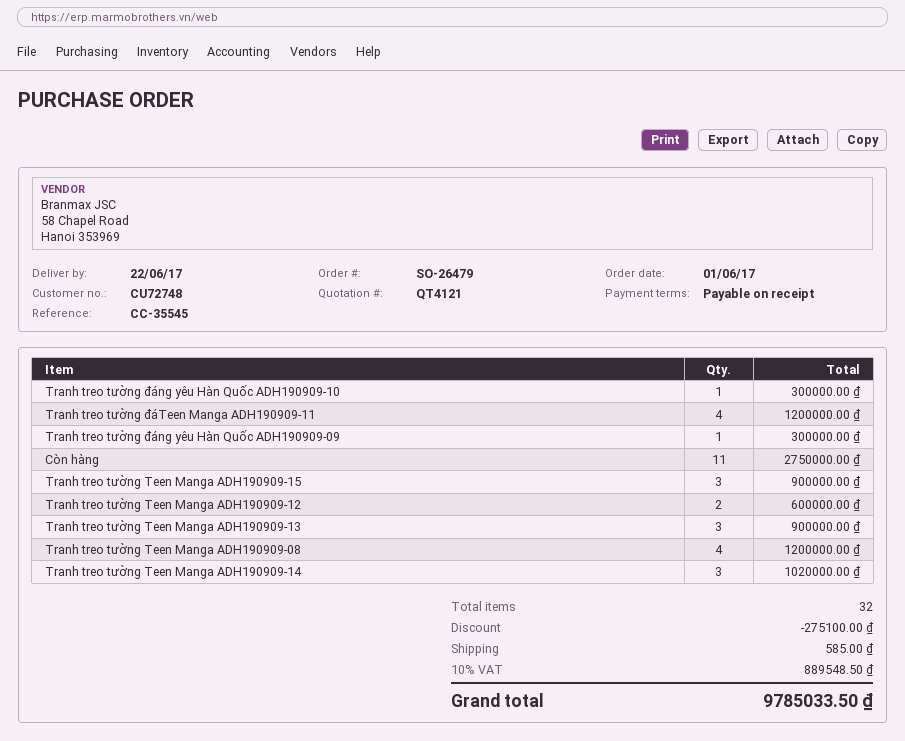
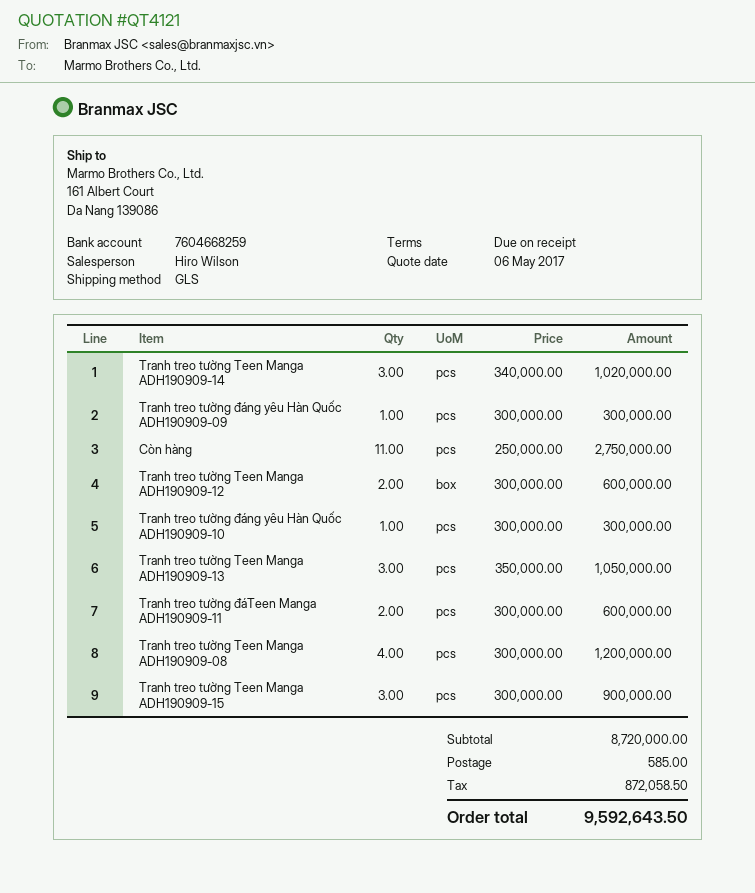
Tranh treo tường đáTeen Manga ADH190909-11: 4 for 1200000.00 -> 2 for 600000.00
Tranh treo tường Teen Manga ADH190909-13: 3 for 900000.00 -> 3 for 1050000.00
discount: 275100.00 -> none
tax: 889548.50 -> 872058.50
total: 9785033.50 -> 9592643.50

